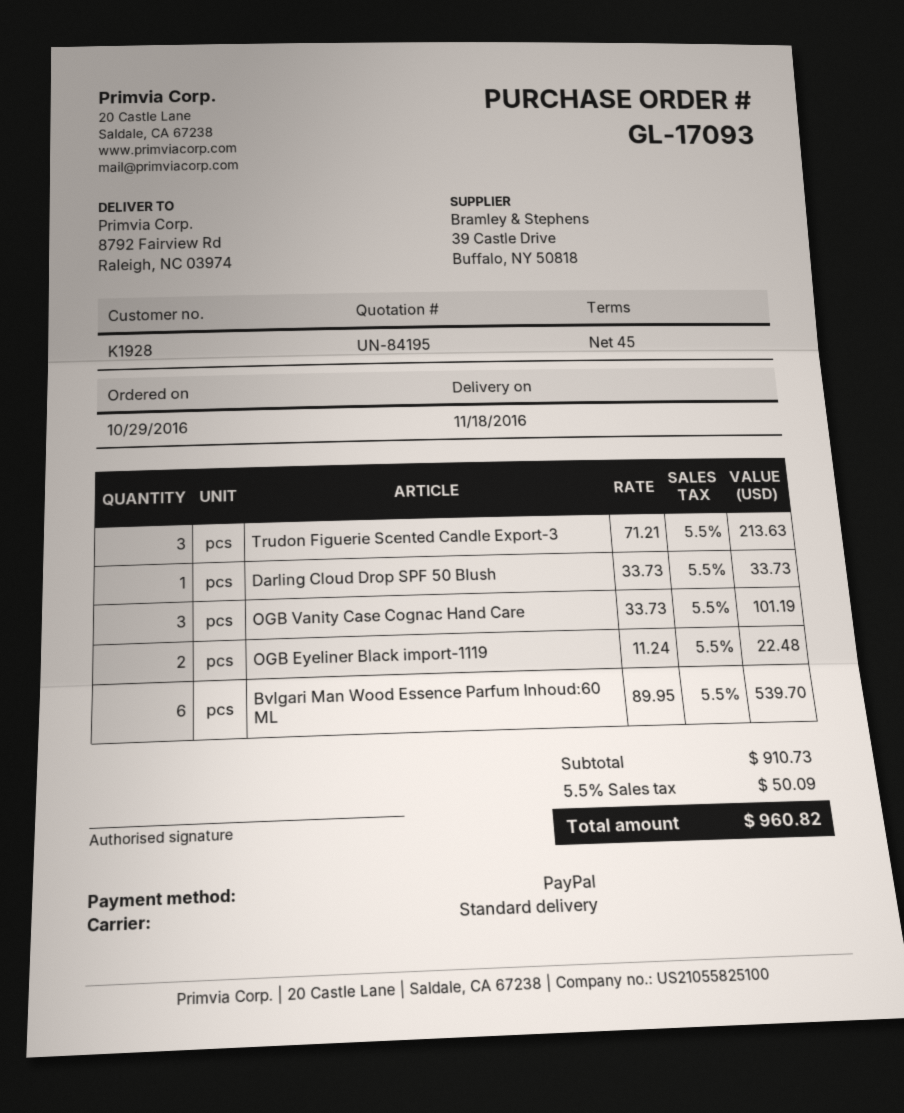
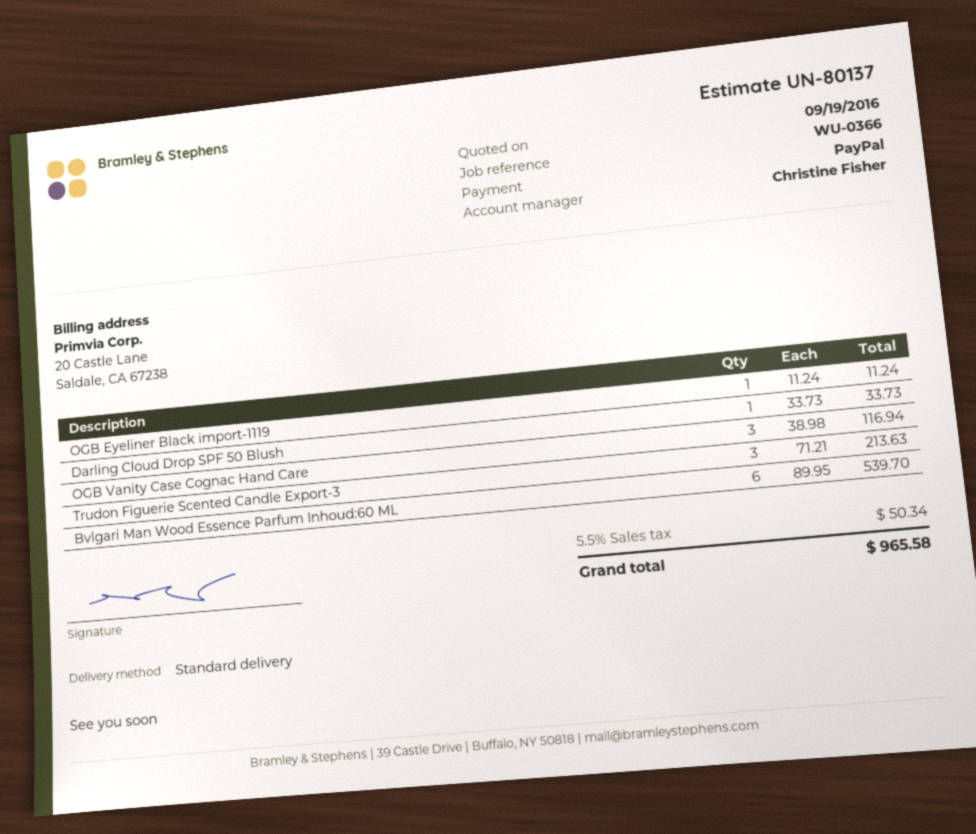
quote number: UN-84195 -> UN-80137
OGB Vanity Case Cognac Hand Care: 3 x 33.73 = 101.19 -> 3 x 38.98 = 116.94
OGB Eyeliner Black import-1119: 2 x 11.24 = 22.48 -> 1 x 11.24 = 11.24
tax: 5.5% = 50.09 -> 5.5% = 50.34
total: 960.82 -> 965.58

